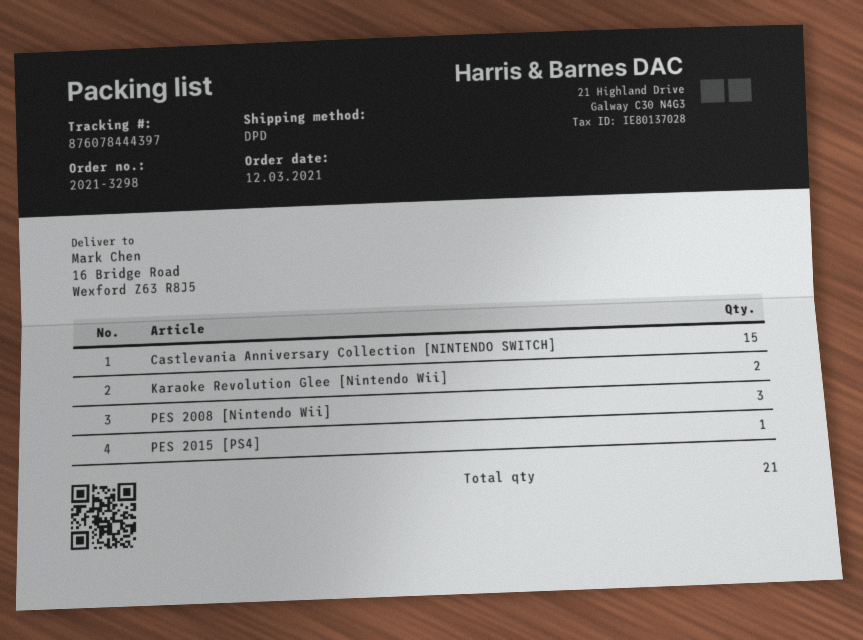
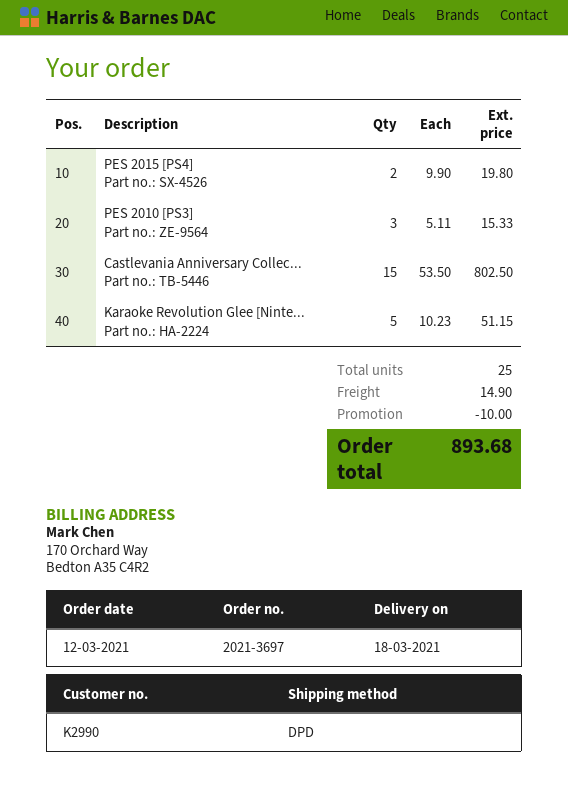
order number: 2021-3298 -> 2021-3697
Karaoke Revolution Glee [Nintendo Wii]: 2 -> 5
PES 2008 [Nintendo Wii]: 3 -> none
PES 2015 [PS4]: 1 -> 2
PES 2010 [PS3]: none -> 3
total quantity: 21 -> 25

